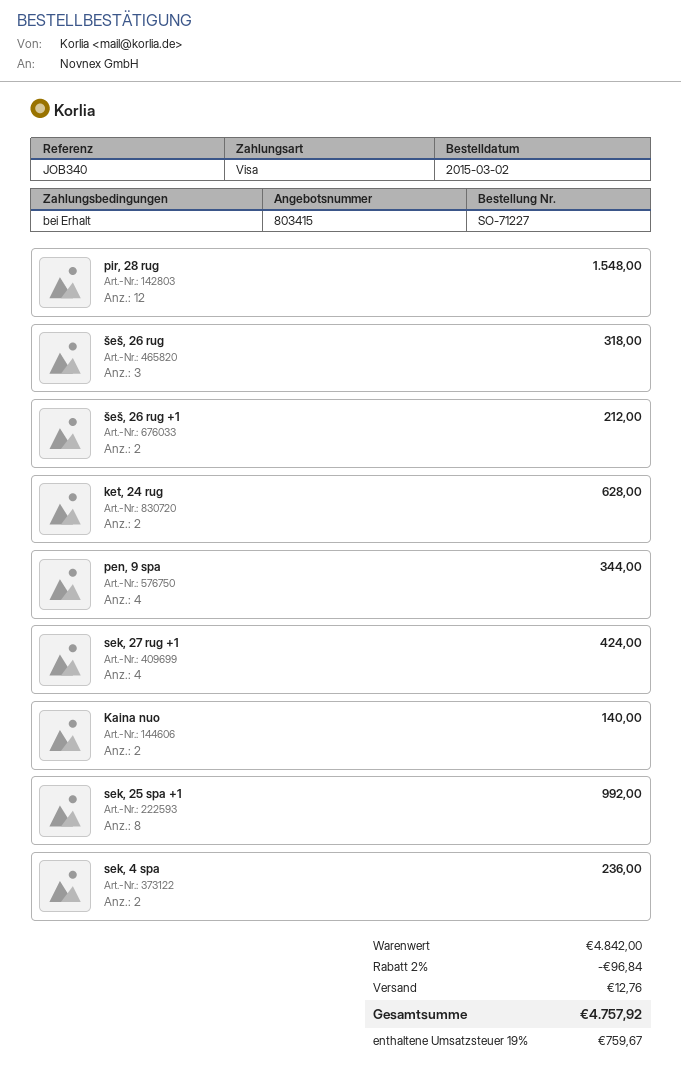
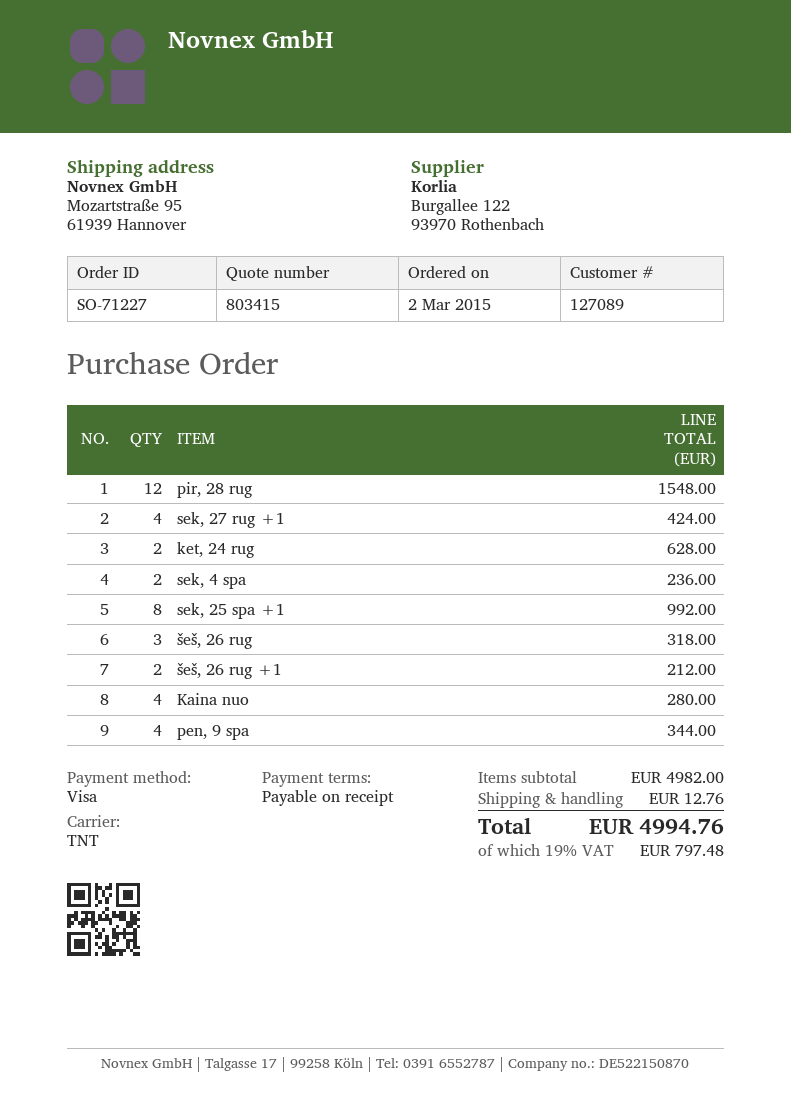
Kaina nuo: 2 for 140.00 -> 4 for 280.00
subtotal: 4842.00 -> 4982.00
discount: 2% = 96.84 -> none
tax: 19% = 759.67 -> 19% = 797.48
total: 4757.92 -> 4994.76

